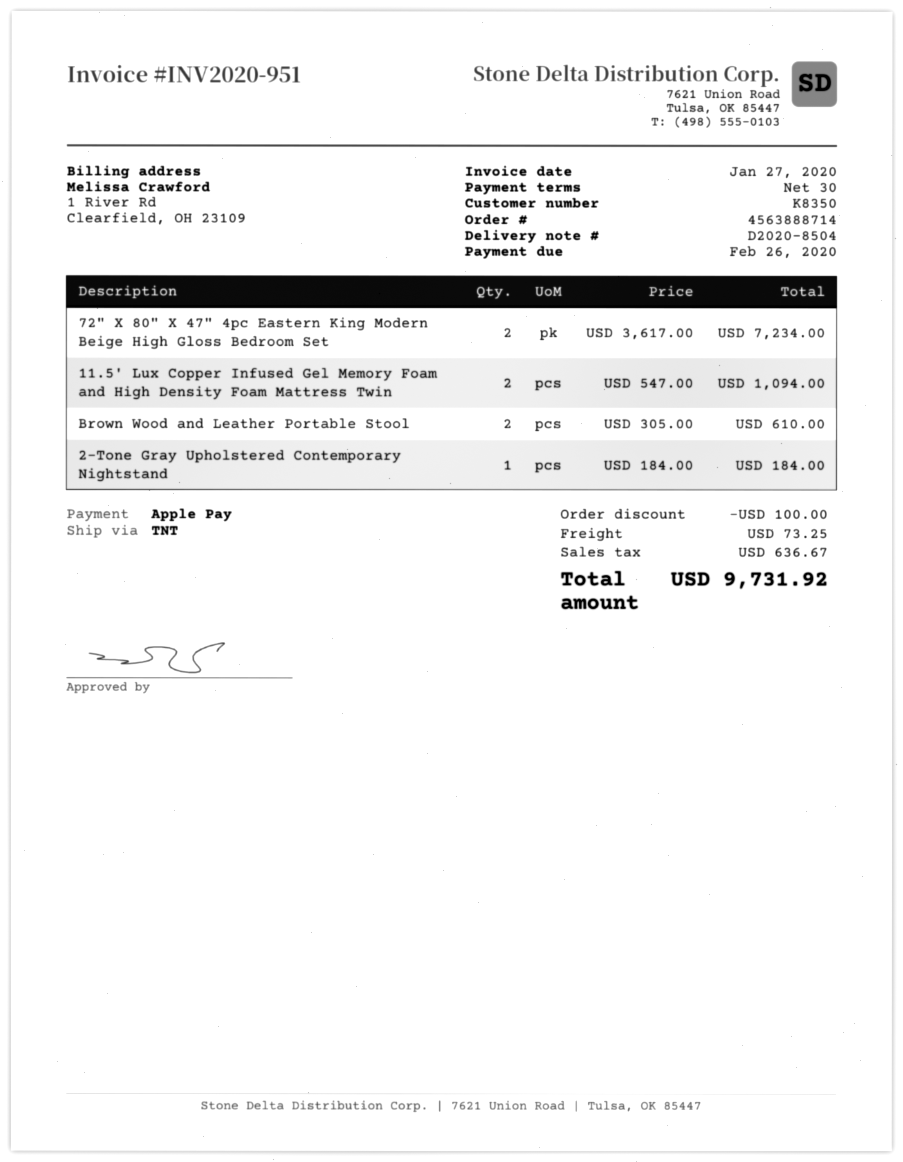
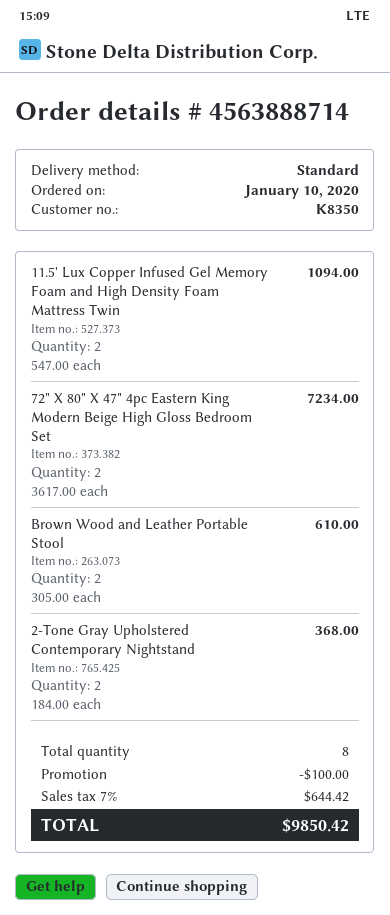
shipping method: TNT -> standard
2-Tone Gray Upholstered Contemporary Nightstand: 1 x 184.00 = 184.00 -> 2 x 184.00 = 368.00
shipping: 73.25 -> none
tax: 636.67 -> 644.42
total: 9731.92 -> 9850.42

